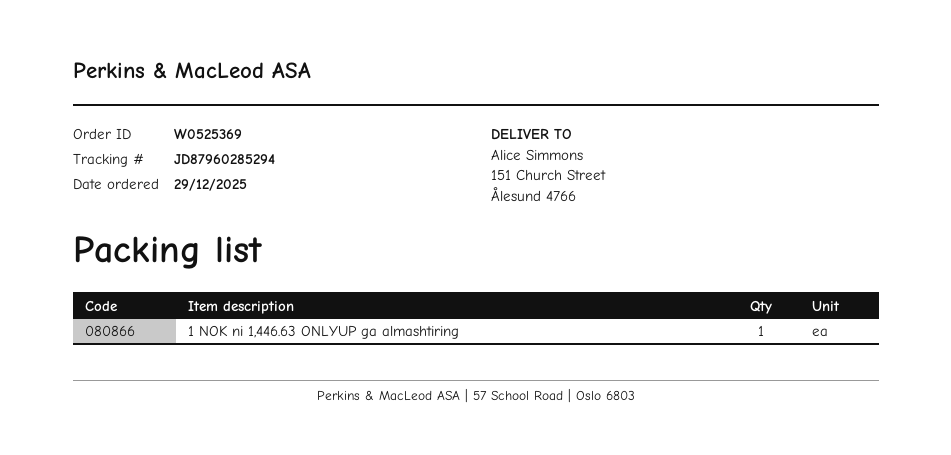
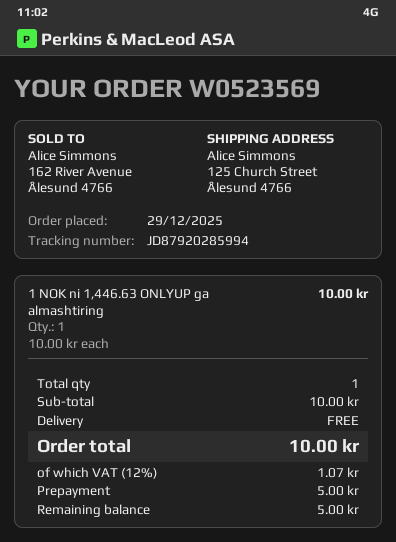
order number: W0525369 -> W0523569
tracking number: JD87960285294 -> JD87920285994
ship to: 151 Church Street, Ålesund 4766 -> 125 Church Street, Ålesund 4766

